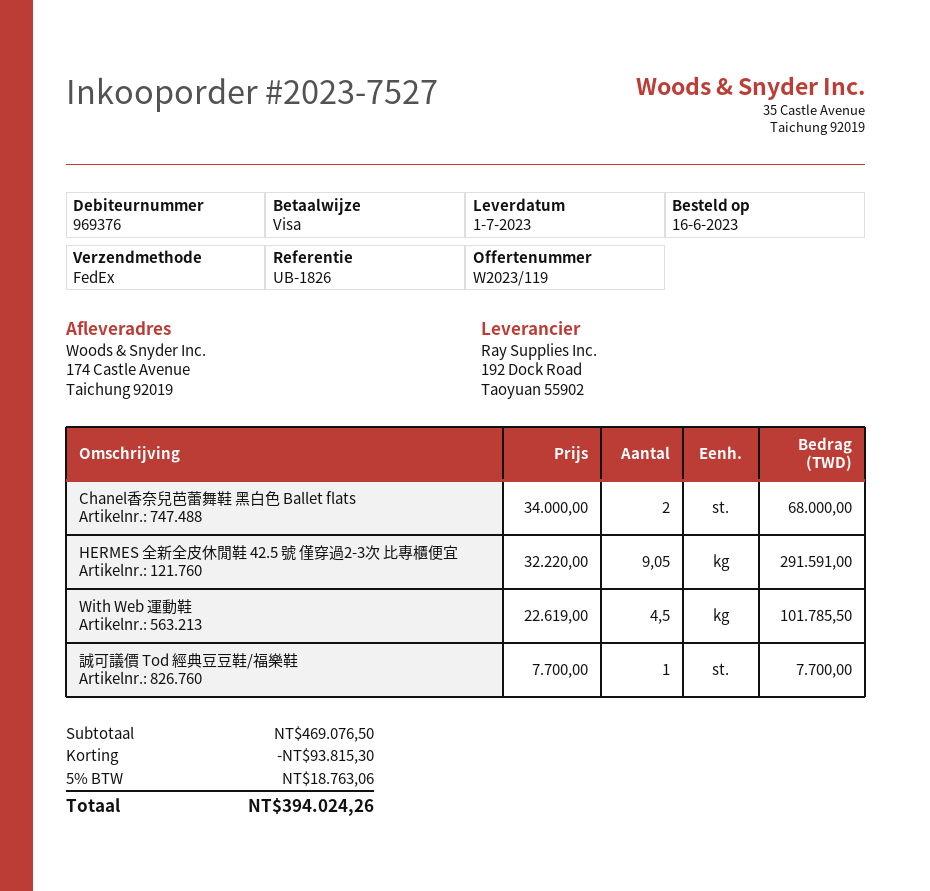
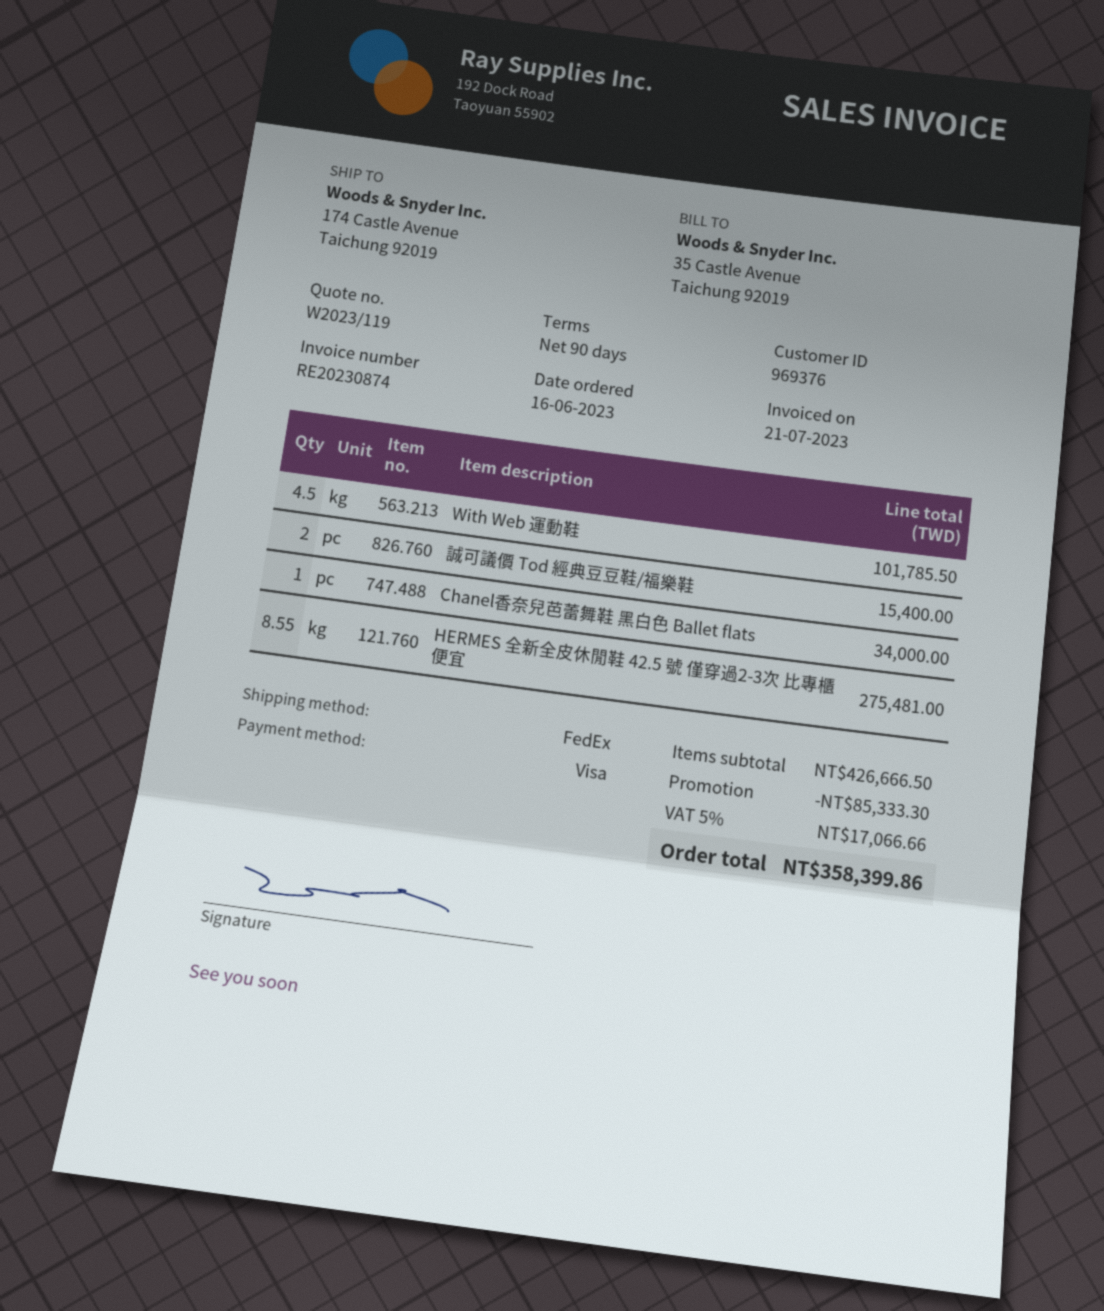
Chanel香奈兒芭蕾舞鞋 黑白色 Ballet flats: 2 for 68000.00 -> 1 for 34000.00
HERMES 全新全皮休閒鞋 42.5 號 僅穿過2-3次 比專櫃便宜: 9.05 for 291591.00 -> 8.55 for 275481.00
誠可議價 Tod 經典豆豆鞋/福樂鞋: 1 for 7700.00 -> 2 for 15400.00
subtotal: 469076.50 -> 426666.50
discount: 93815.30 -> 85333.30
tax: 5% = 18763.06 -> 5% = 17066.66
total: 394024.26 -> 358399.86

